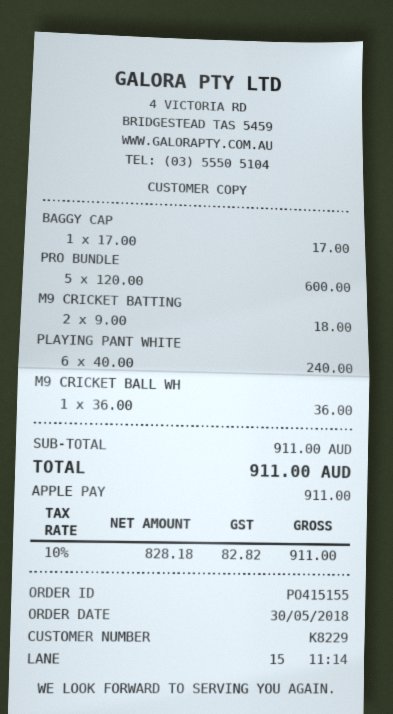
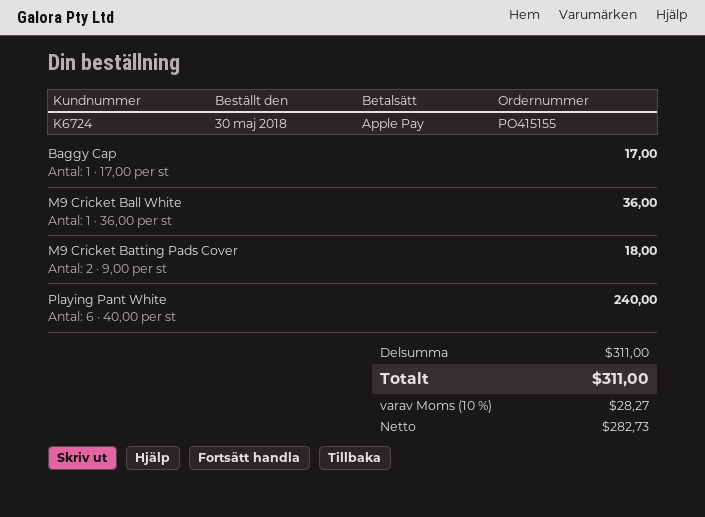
customer number: K8229 -> K6724
PRO BUNDLE: 5 x 120.00 = 600.00 -> none
subtotal: 911.00 -> 311.00
net: 828.18 -> 282.73
tax: 10% = 82.82 -> 10% = 28.27
total: 911.00 -> 311.00

